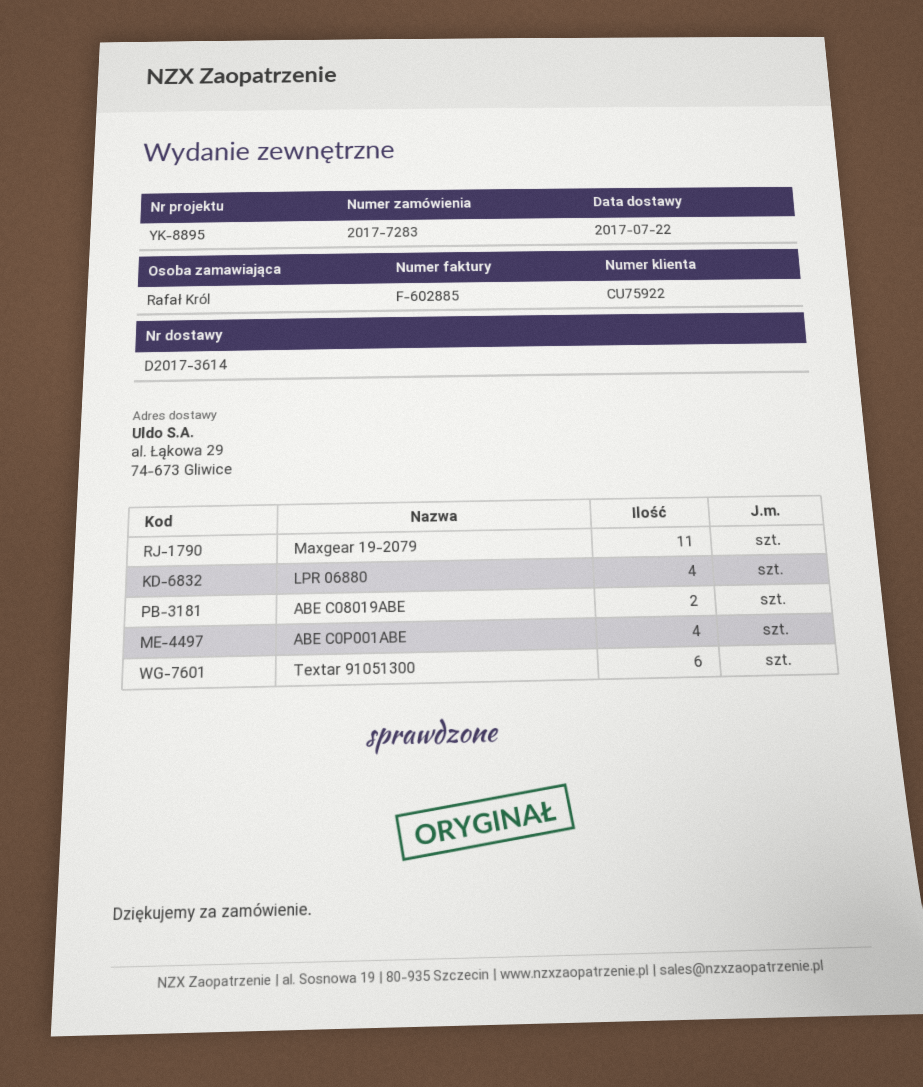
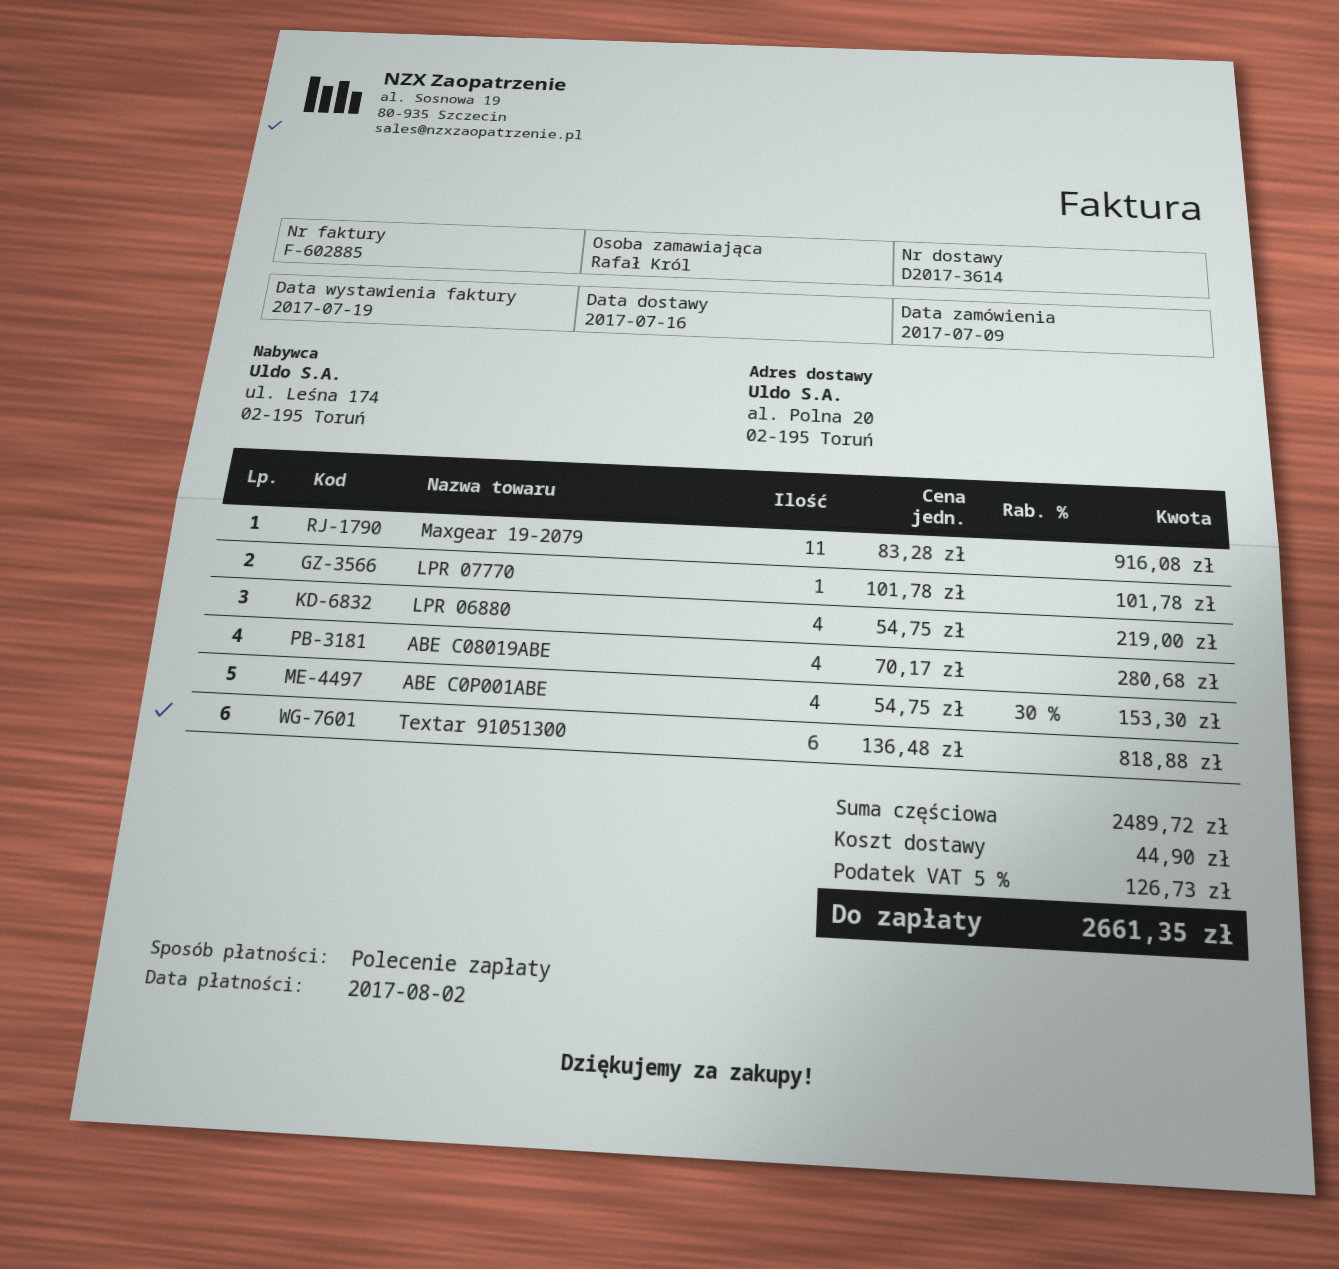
delivery date: 2017-07-22 -> 2017-07-16
ship to: al. Łąkowa 29, 74-673 Gliwice -> al. Polna 20, 02-195 Toruń
ABE C08019ABE: 2 -> 4
LPR 07770: none -> 1

